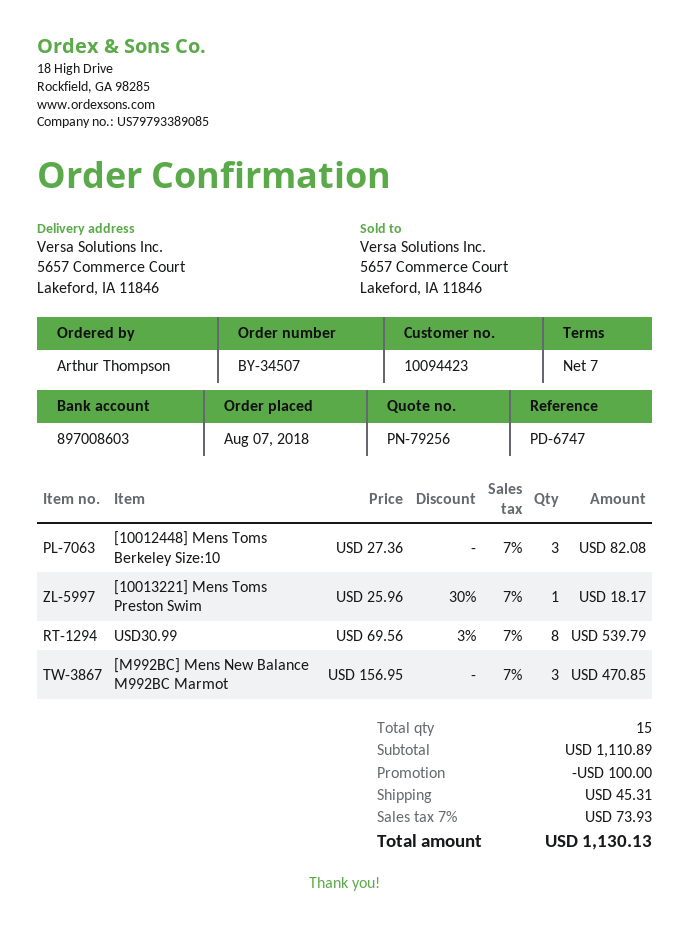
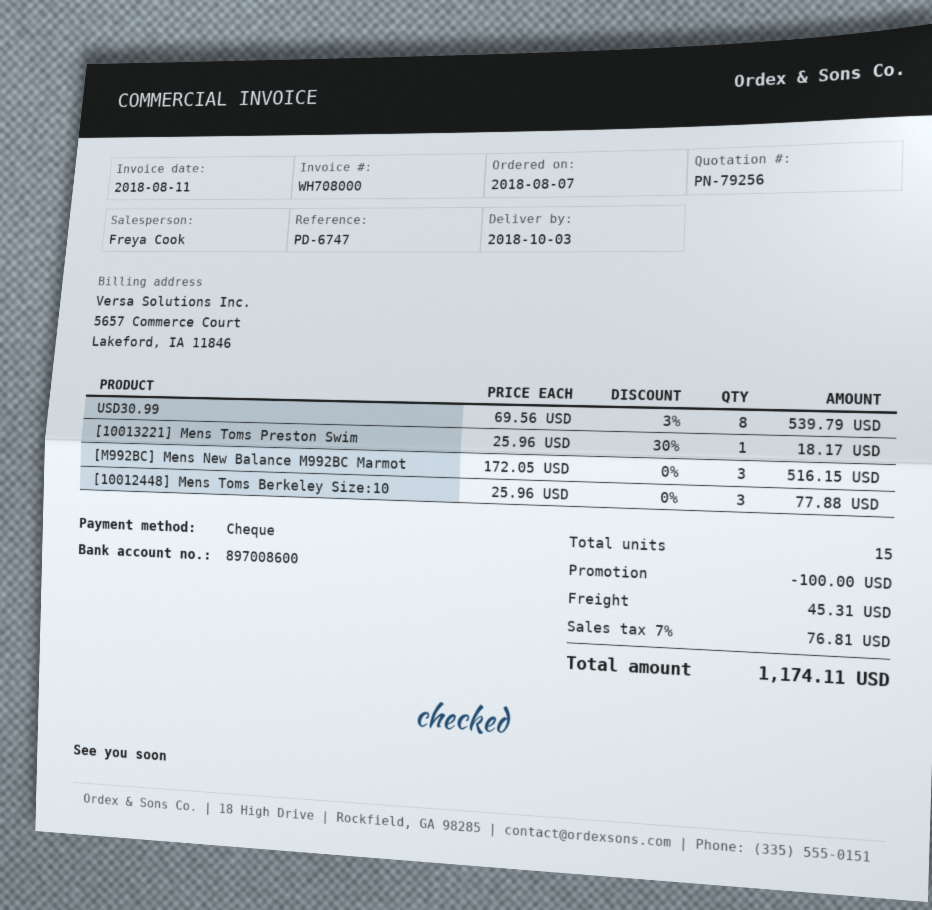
bank account: 897008603 -> 897008600
[10012448] Mens Toms Berkeley Size:10: 3 x 27.36 = 82.08 -> 3 x 25.96 = 77.88
[M992BC] Mens New Balance M992BC Marmot: 3 x 156.95 = 470.85 -> 3 x 172.05 = 516.15
tax: 7% = 73.93 -> 7% = 76.81
total: 1130.13 -> 1174.11

